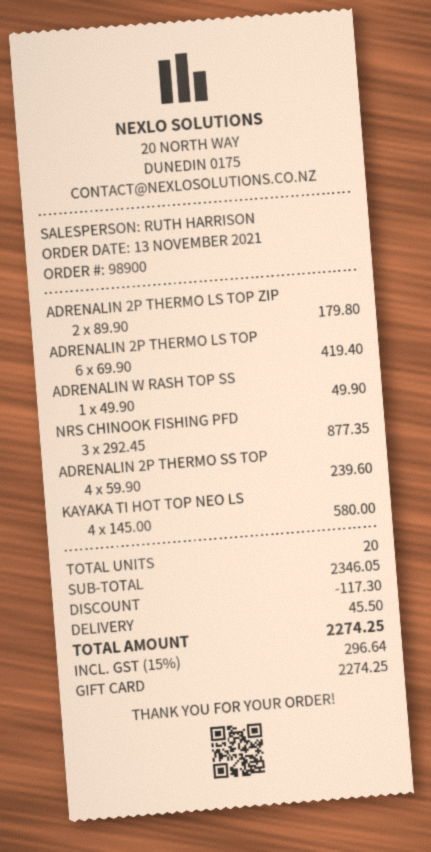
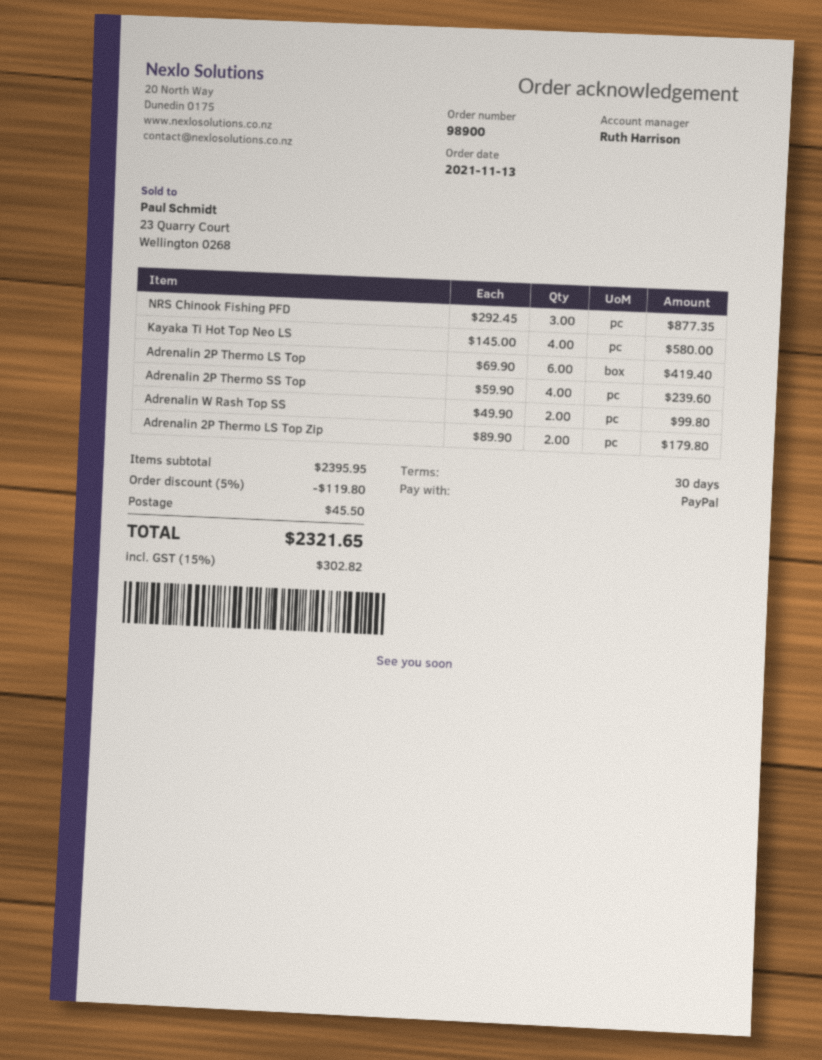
payment method: gift card -> PayPal
ADRENALIN W RASH TOP SS: 1 x 49.90 = 49.90 -> 2 x 49.90 = 99.80
subtotal: 2346.05 -> 2395.95
discount: 117.30 -> 119.80
tax: 15% = 296.64 -> 15% = 302.82
total: 2274.25 -> 2321.65

